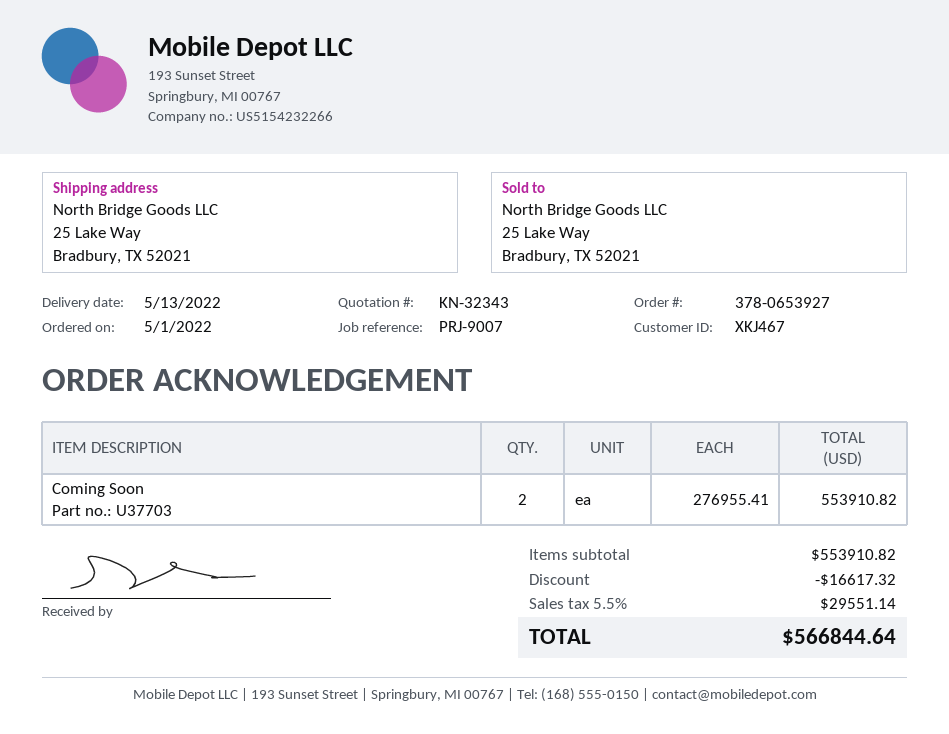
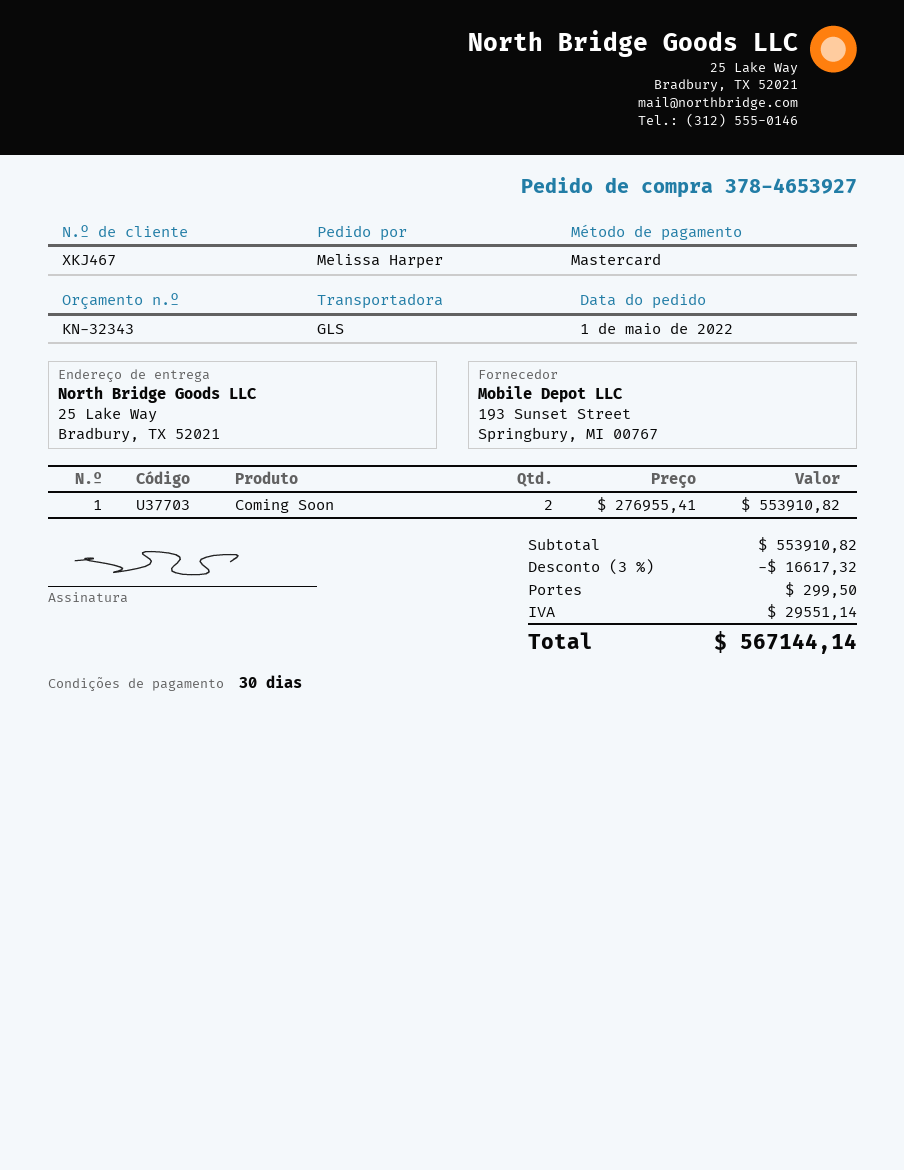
order number: 378-0653927 -> 378-4653927
shipping: none -> 299.50
total: 566844.64 -> 567144.14

